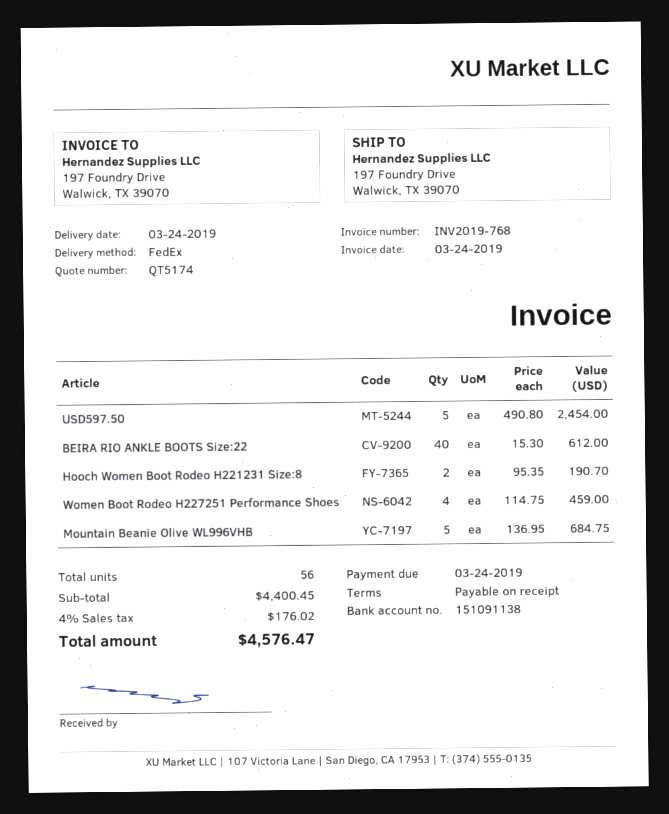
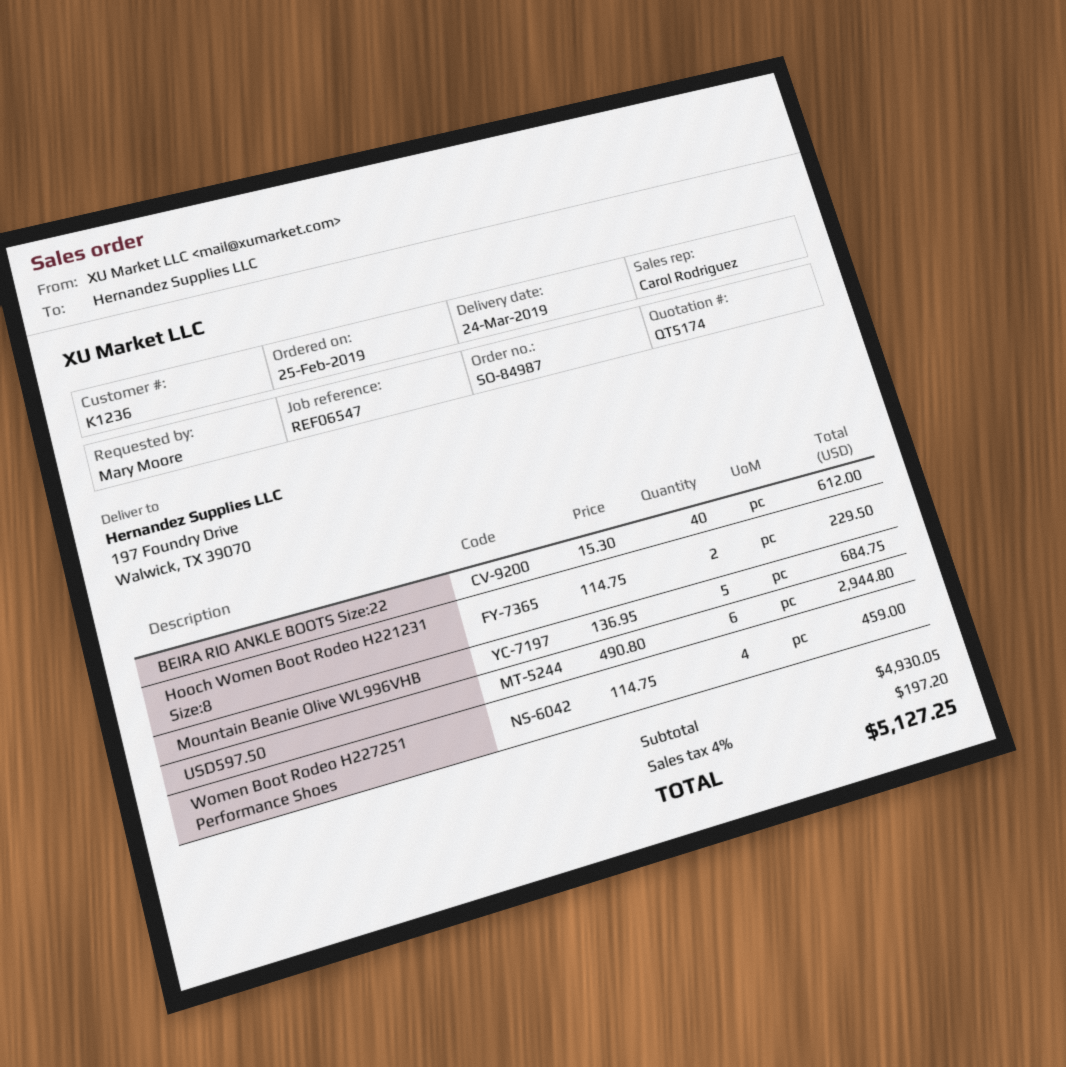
USD597.50: 5 x 490.80 = 2454.00 -> 6 x 490.80 = 2944.80
Hooch Women Boot Rodeo H221231 Size:8: 2 x 95.35 = 190.70 -> 2 x 114.75 = 229.50
subtotal: 4400.45 -> 4930.05
tax: 4% = 176.02 -> 4% = 197.20
total: 4576.47 -> 5127.25

